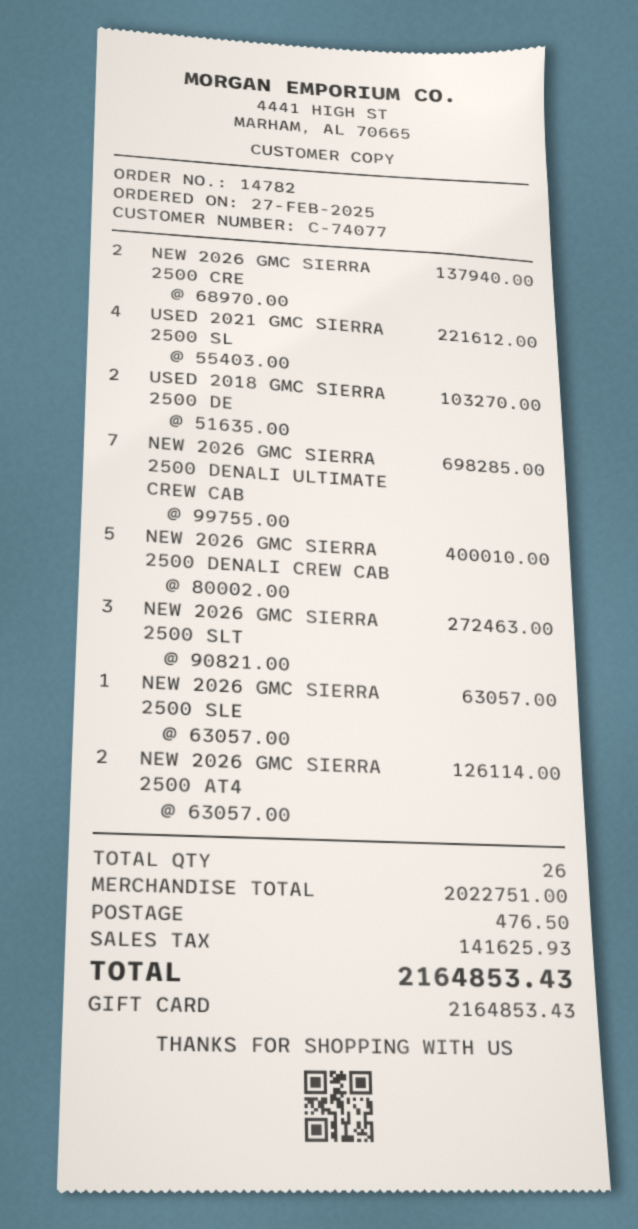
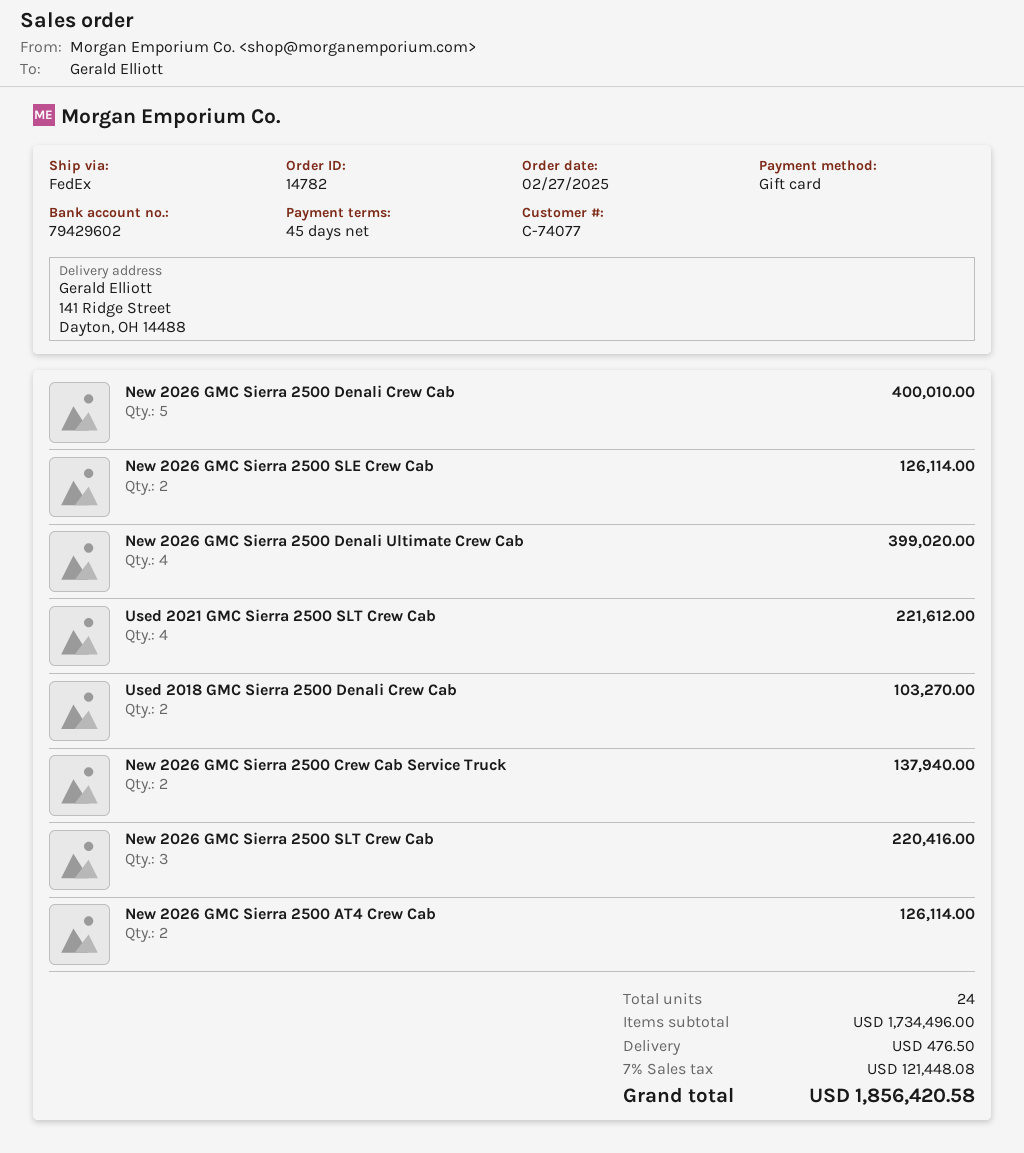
NEW 2026 GMC SIERRA 2500 DENALI ULTIMATE CREW CAB: 7 for 698285.00 -> 4 for 399020.00
NEW 2026 GMC SIERRA 2500 SLT: 3 for 272463.00 -> 3 for 220416.00
NEW 2026 GMC SIERRA 2500 SLE: 1 for 63057.00 -> 2 for 126114.00
total quantity: 26 -> 24
subtotal: 2022751.00 -> 1734496.00
tax: 141625.93 -> 121448.08
total: 2164853.43 -> 1856420.58

